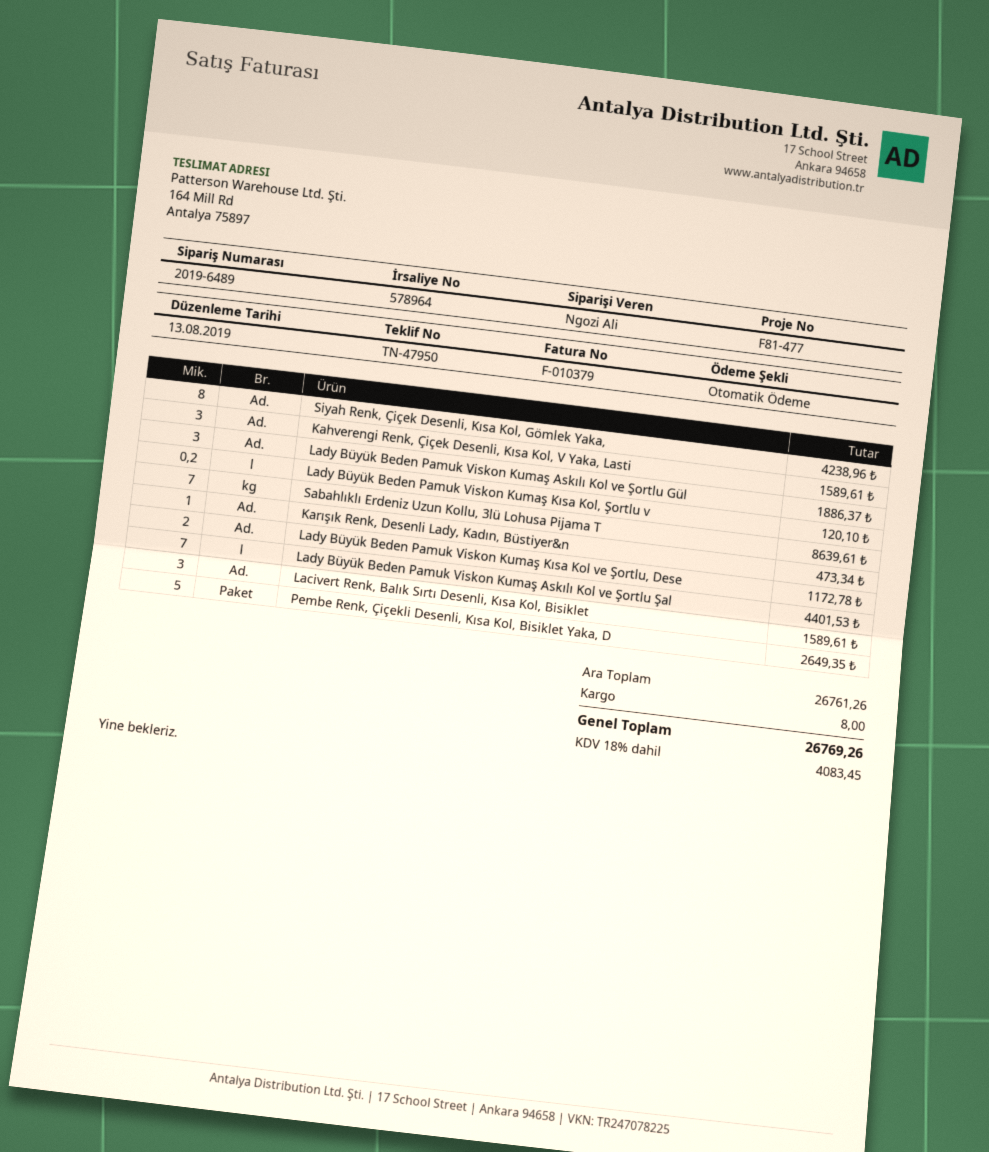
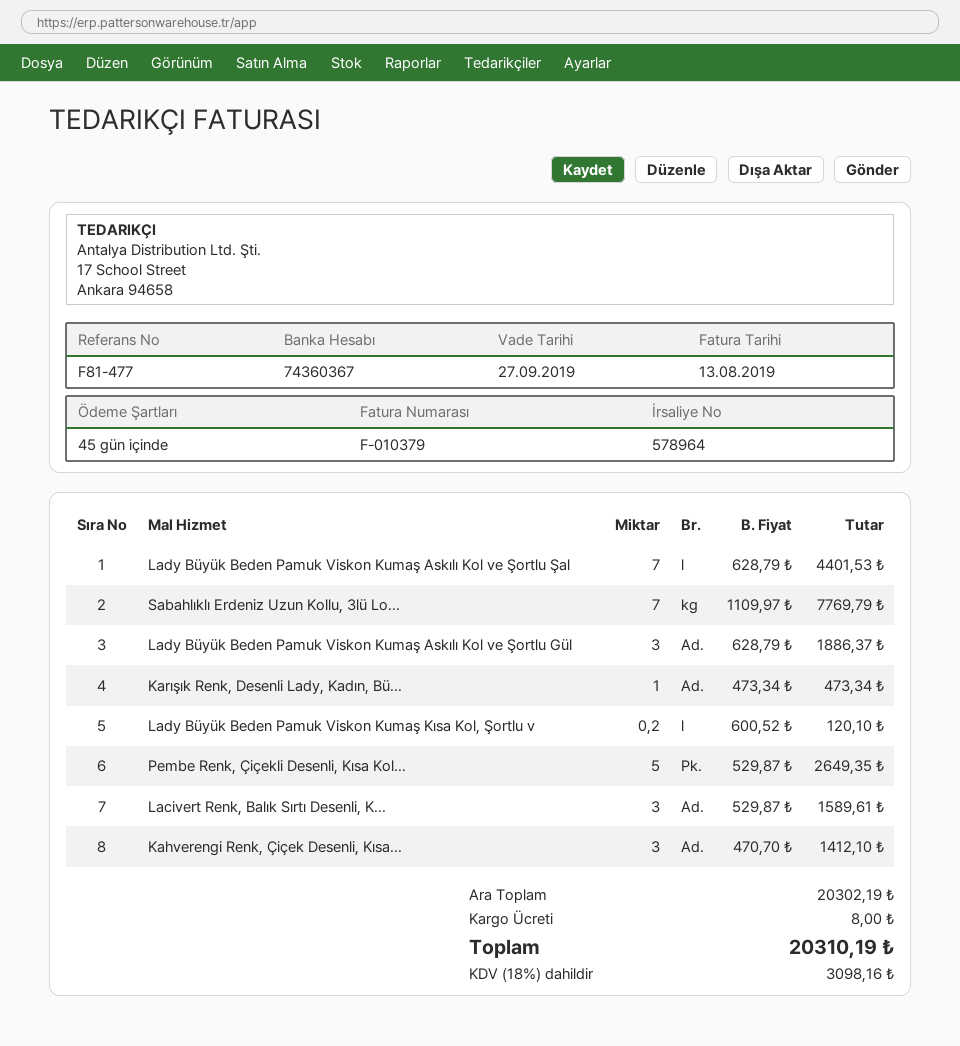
Siyah Renk, Çiçek Desenli, Kısa Kol, Gömlek Yaka,: 8 for 4238.96 -> none
Kahverengi Renk, Çiçek Desenli, Kısa Kol, V Yaka, Lasti: 3 for 1589.61 -> 3 for 1412.10
Sabahlıklı Erdeniz Uzun Kollu, 3lü Lohusa Pijama T: 7 for 8639.61 -> 7 for 7769.79
Lady Büyük Beden Pamuk Viskon Kumaş Kısa Kol ve Şortlu, Dese: 2 for 1172.78 -> none
subtotal: 26761.26 -> 20302.19
tax: 18% = 4083.45 -> 18% = 3098.16
total: 26769.26 -> 20310.19

